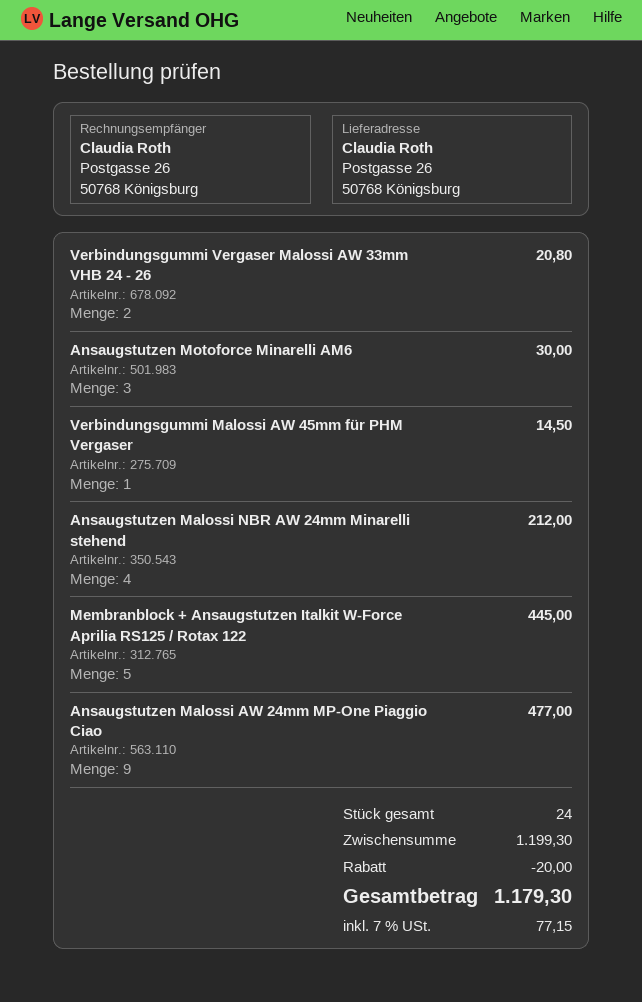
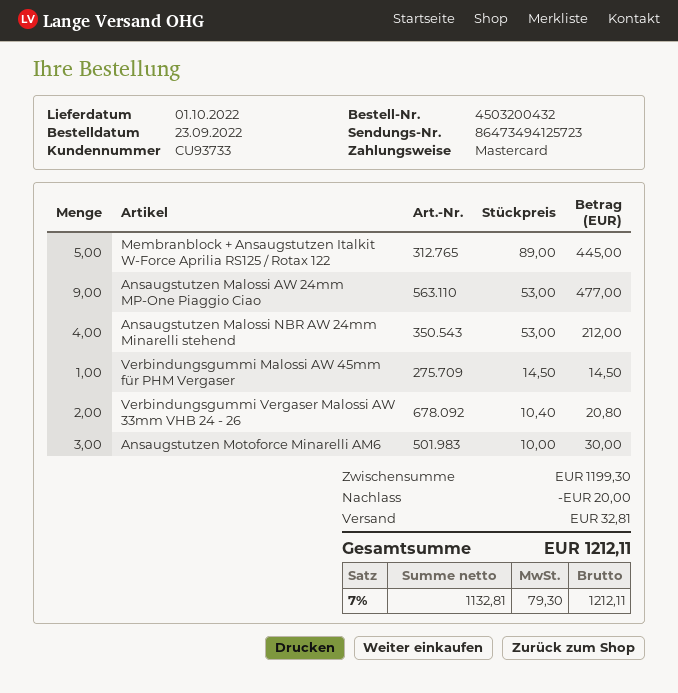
shipping: none -> 32.81
tax: 7% = 77.15 -> 7% = 79.30
total: 1179.30 -> 1212.11

